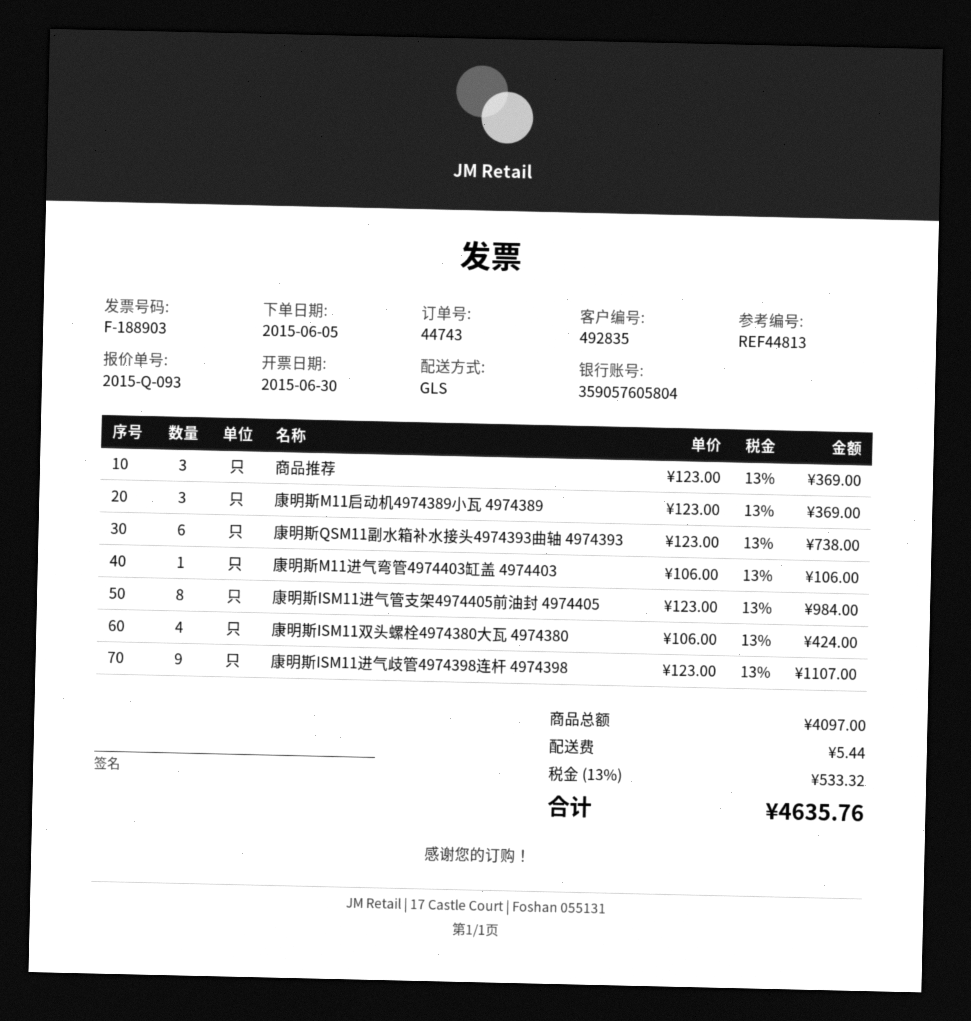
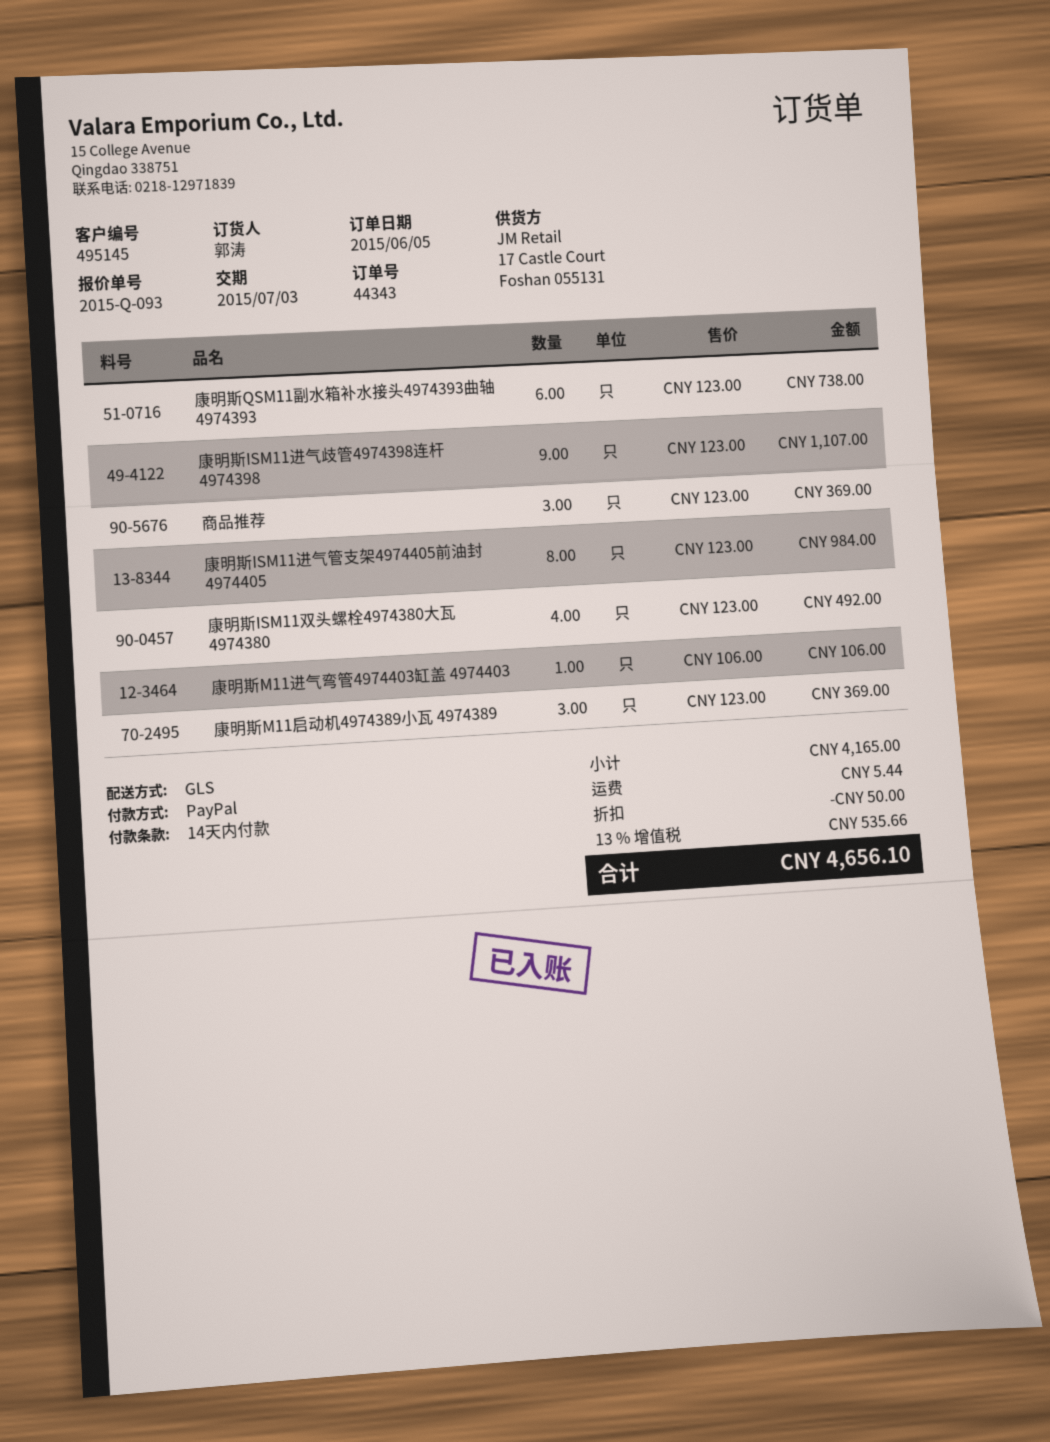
order number: 44743 -> 44343
customer number: 492835 -> 495145
康明斯ISM11双头螺栓4974380大瓦 4974380: 4 x 106.00 = 424.00 -> 4 x 123.00 = 492.00
subtotal: 4097.00 -> 4165.00
discount: none -> 50.00
tax: 13% = 533.32 -> 13% = 535.66
total: 4635.76 -> 4656.10

